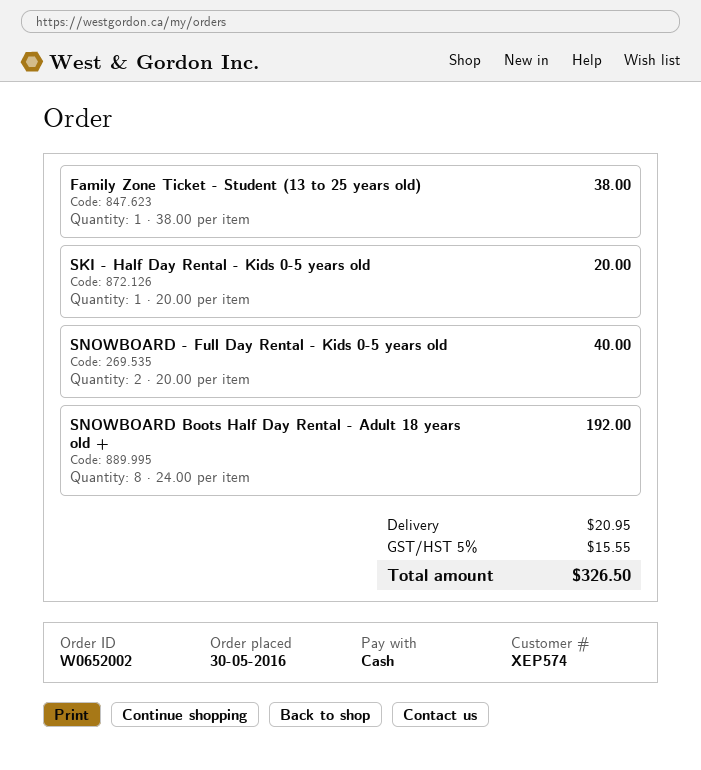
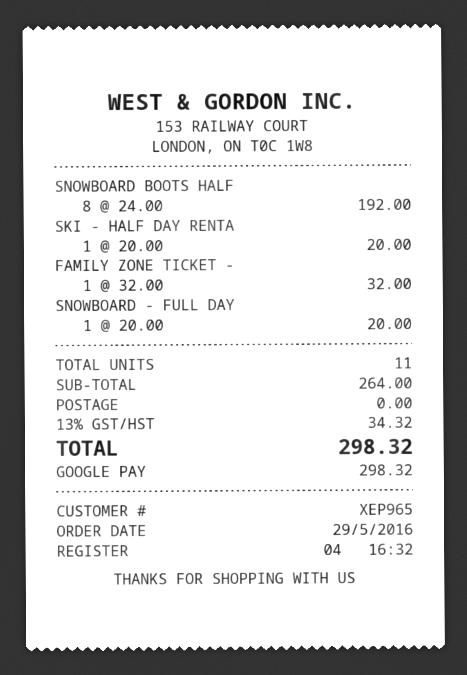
order date: 2016-05-30 -> 2016-05-29
customer number: XEP574 -> XEP965
payment method: cash -> Google Pay
Family Zone Ticket - Student (13 to 25 years old): 1 x 38.00 = 38.00 -> 1 x 32.00 = 32.00
SNOWBOARD - Full Day Rental - Kids 0-5 years old: 2 x 20.00 = 40.00 -> 1 x 20.00 = 20.00
shipping: 20.95 -> 0.00
tax: 5% = 15.55 -> 13% = 34.32
total: 326.50 -> 298.32

